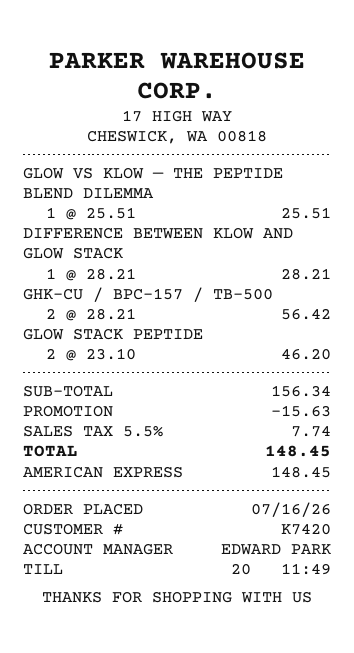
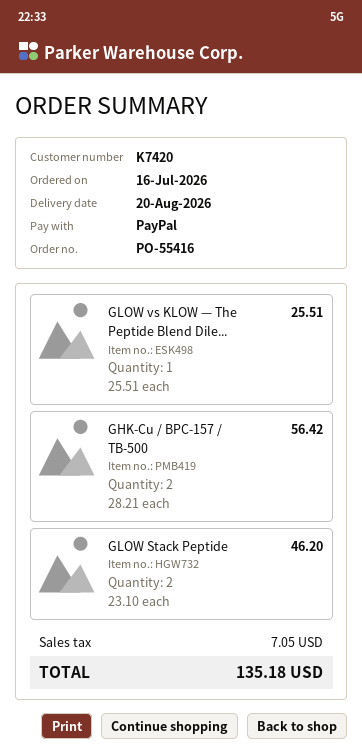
payment method: American Express -> PayPal
DIFFERENCE BETWEEN KLOW AND GLOW STACK: 1 x 28.21 = 28.21 -> none
discount: 15.63 -> none
tax: 7.74 -> 7.05
total: 148.45 -> 135.18

